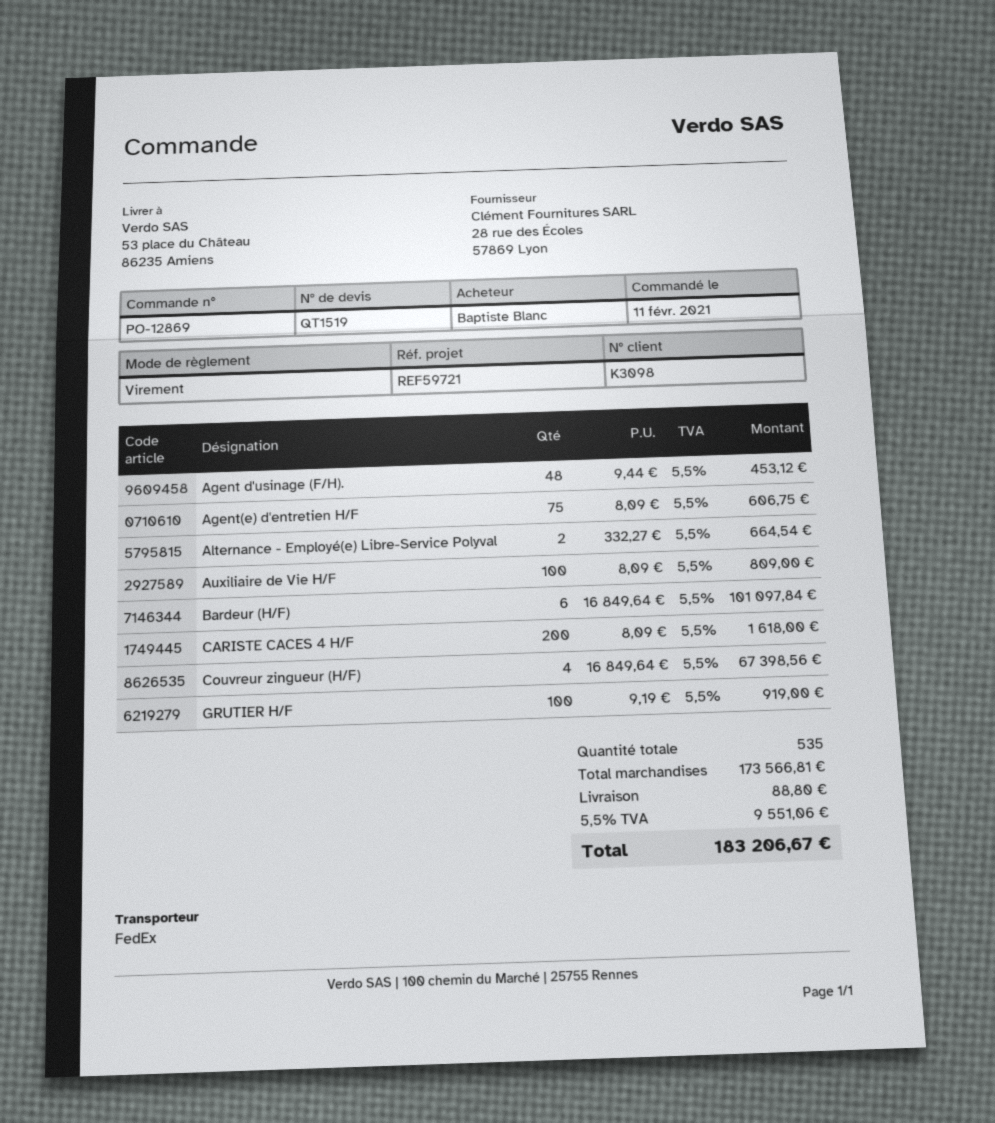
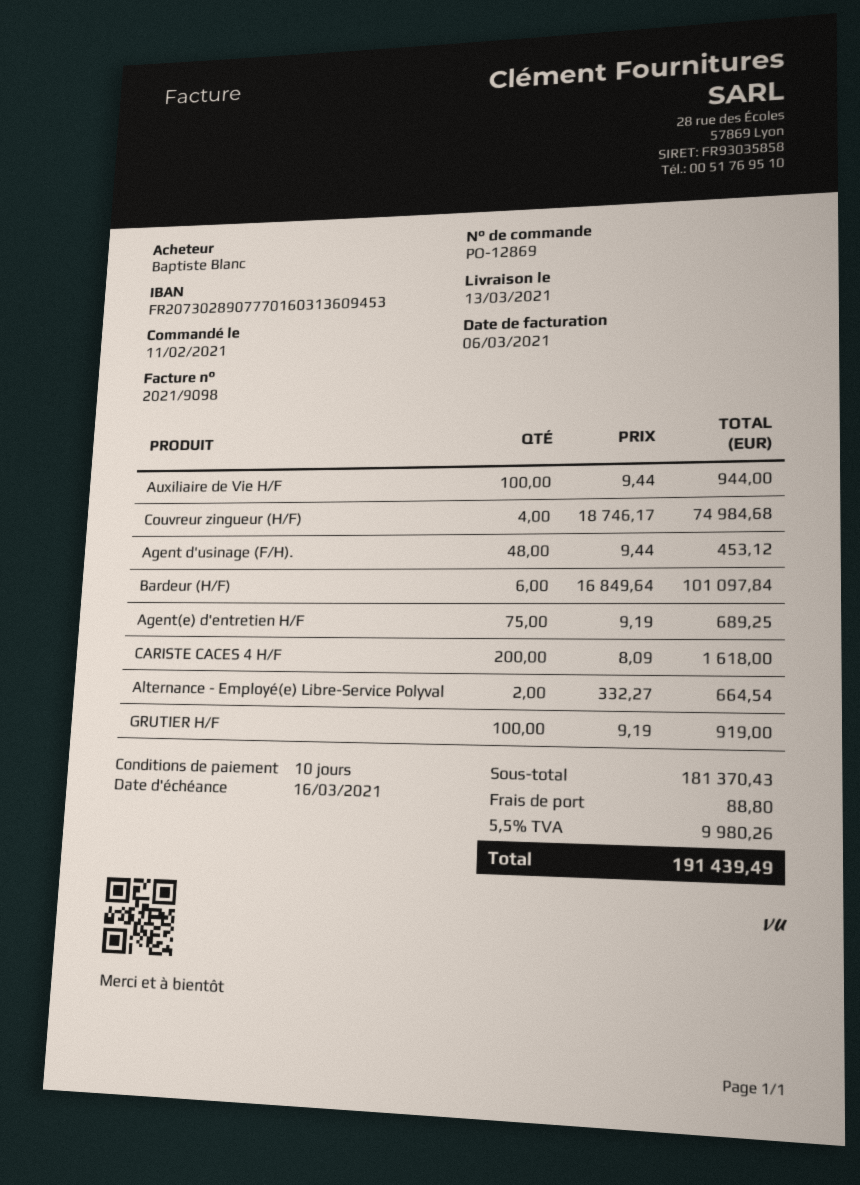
Agent(e) d'entretien H/F: 75 x 8.09 = 606.75 -> 75 x 9.19 = 689.25
Auxiliaire de Vie H/F: 100 x 8.09 = 809.00 -> 100 x 9.44 = 944.00
Couvreur zingueur (H/F): 4 x 16849.64 = 67398.56 -> 4 x 18746.17 = 74984.68
subtotal: 173566.81 -> 181370.43
tax: 5.5% = 9551.06 -> 5.5% = 9980.26
total: 183206.67 -> 191439.49

